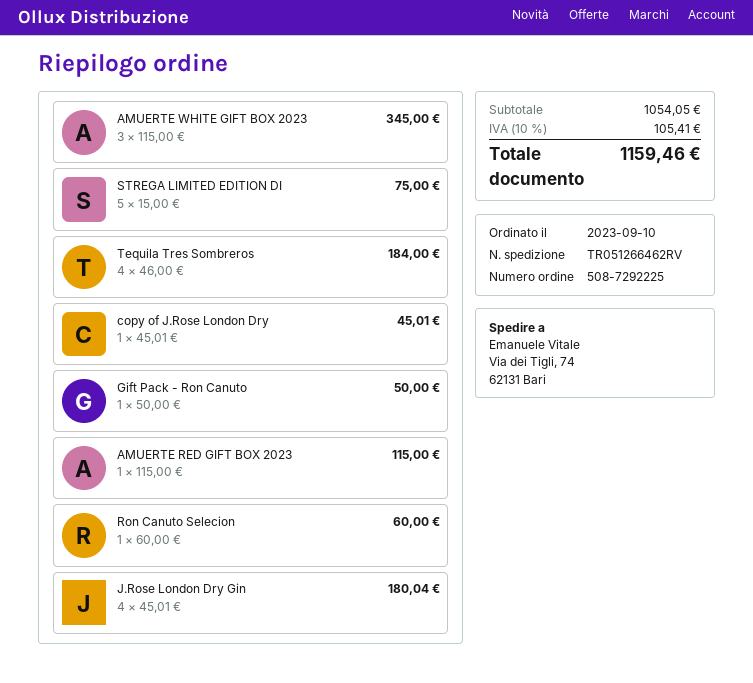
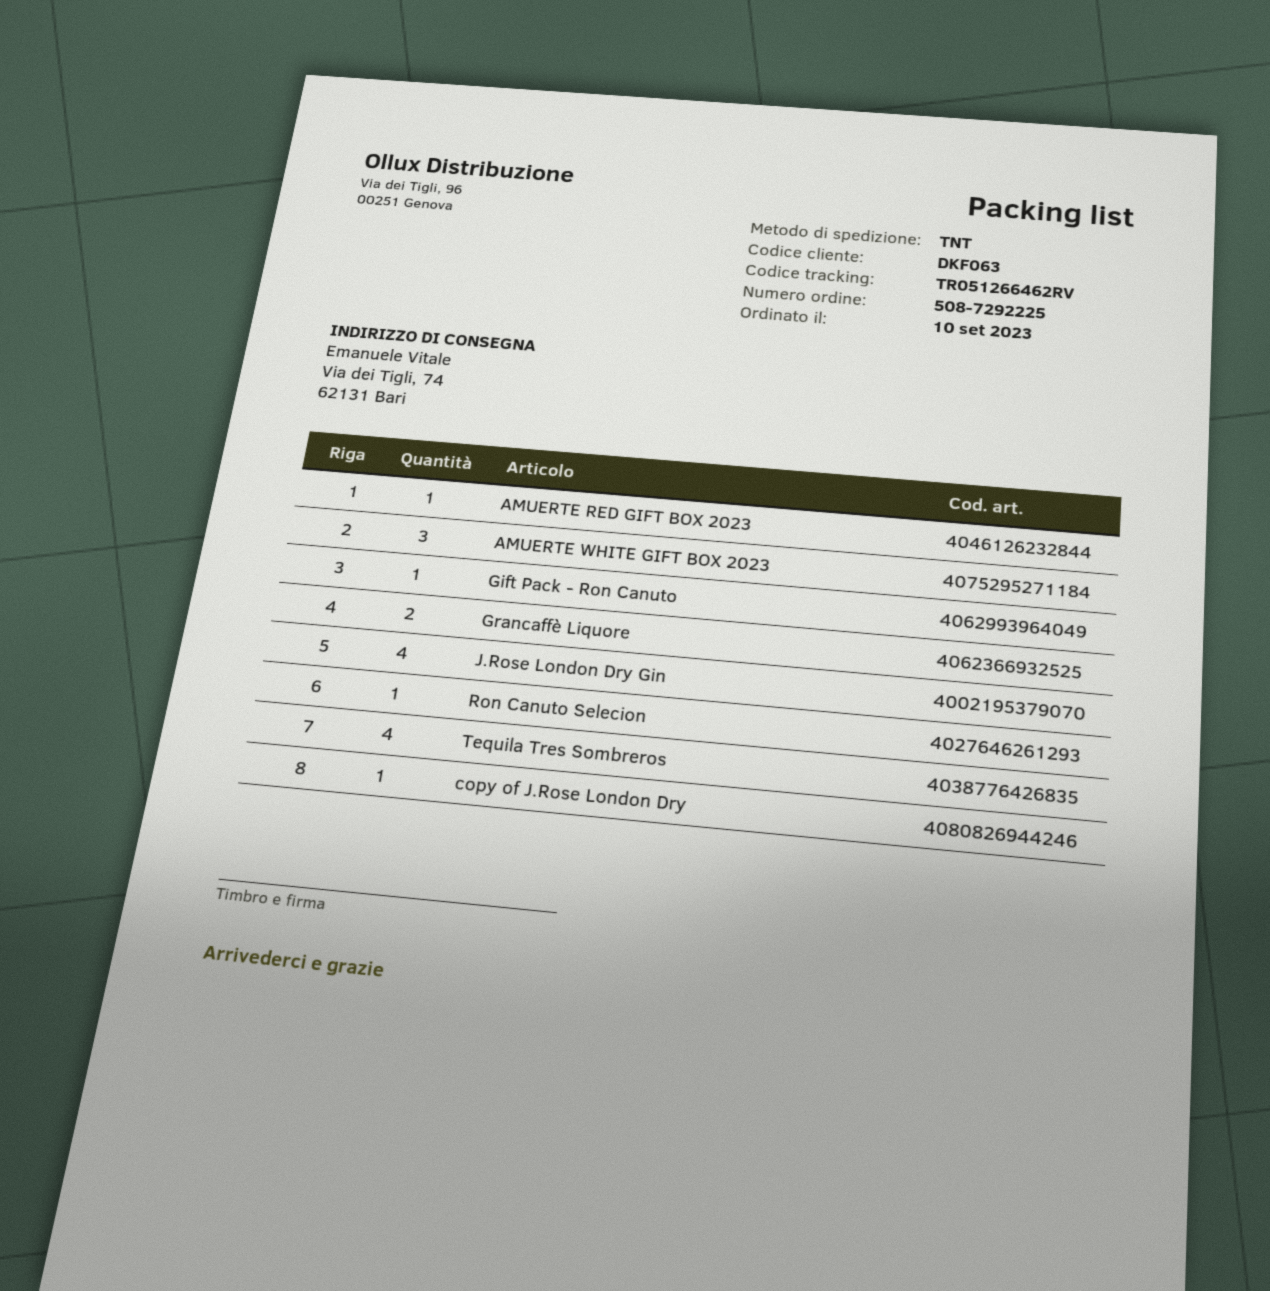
STREGA LIMITED EDITION DI: 5 -> none
Grancaffè Liquore: none -> 2

